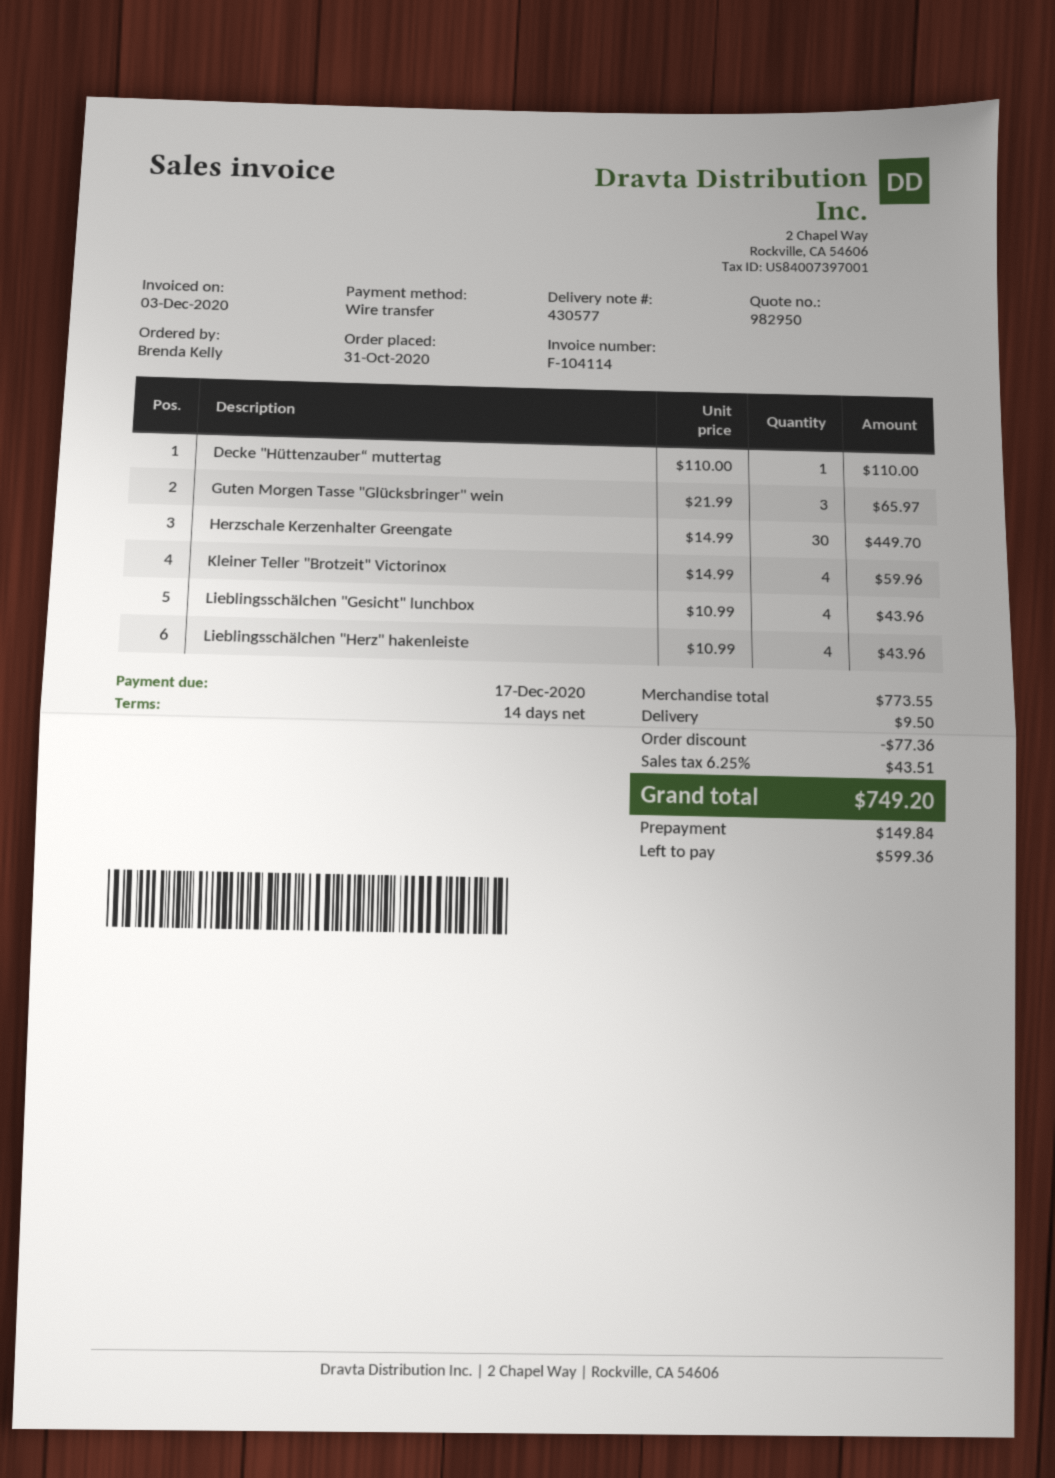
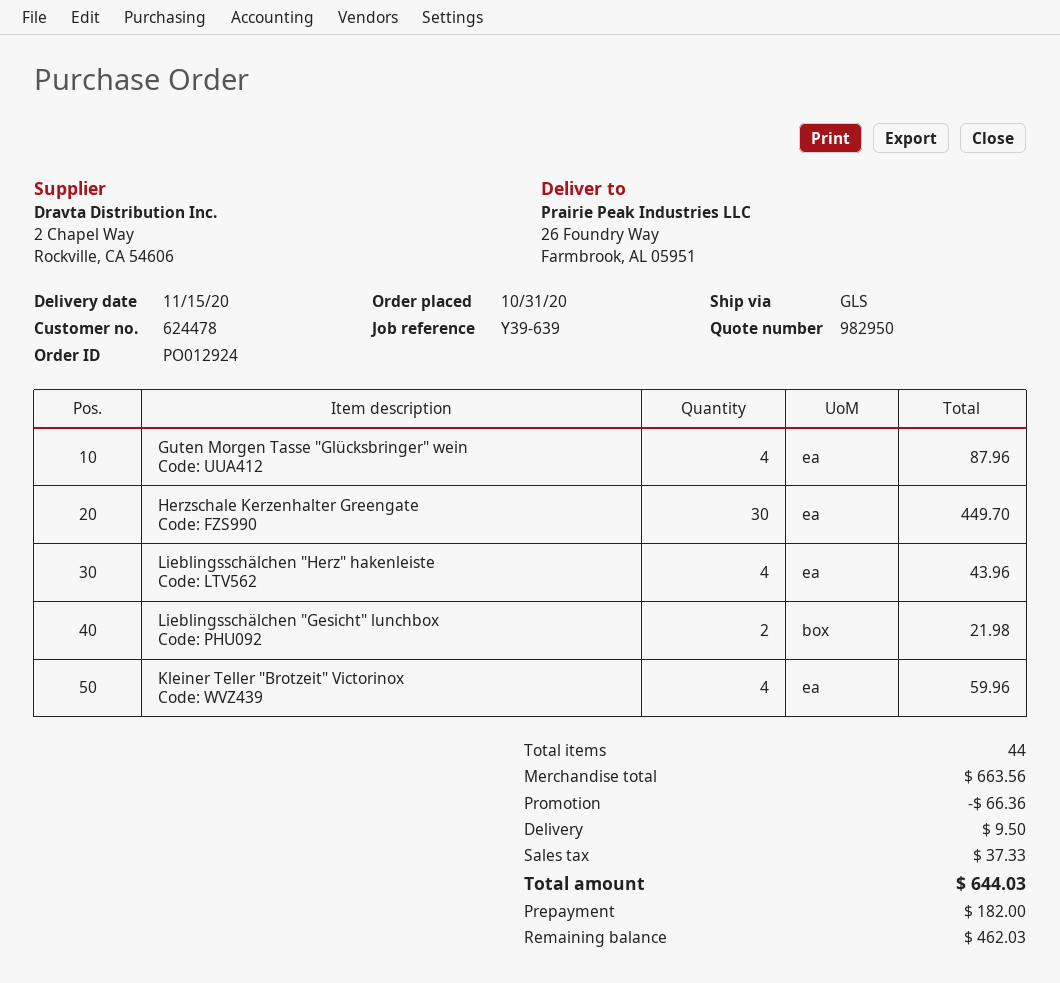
Decke "Hüttenzauber“ muttertag: 1 for 110.00 -> none
Guten Morgen Tasse "Glücksbringer" wein: 3 for 65.97 -> 4 for 87.96
Lieblingsschälchen "Gesicht" lunchbox: 4 for 43.96 -> 2 for 21.98
subtotal: 773.55 -> 663.56
discount: 77.36 -> 66.36
tax: 43.51 -> 37.33
total: 749.20 -> 644.03
deposit: 149.84 -> 182.00
balance: 599.36 -> 462.03

